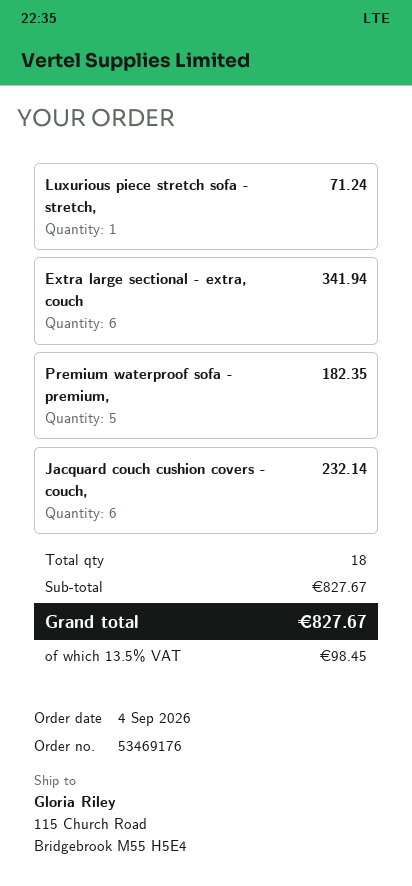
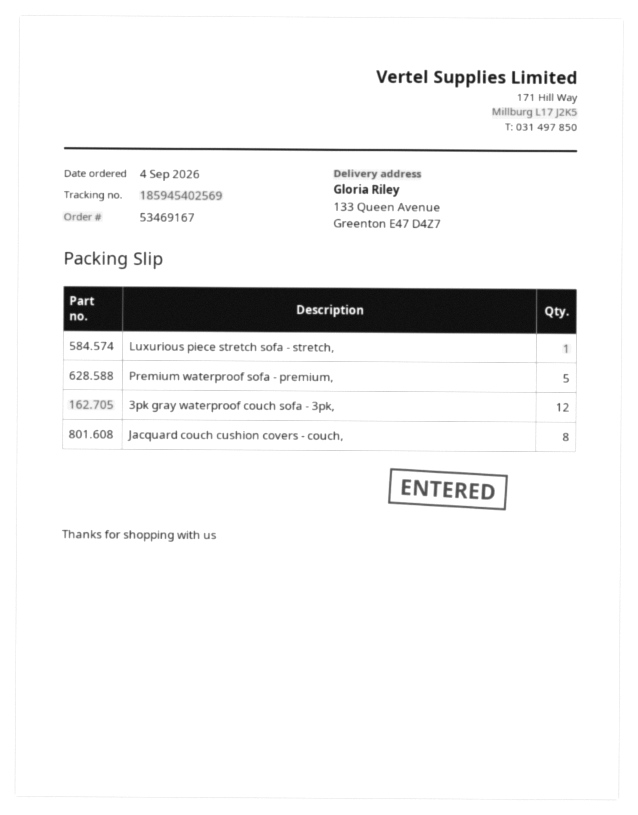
order number: 53469176 -> 53469167
ship to: 115 Church Road, Bridgebrook M55 H5E4 -> 133 Queen Avenue, Greenton E47 D4Z7
Extra large sectional - extra, couch: 6 -> none
Jacquard couch cushion covers - couch,: 6 -> 8
3pk gray waterproof couch sofa - 3pk,: none -> 12

